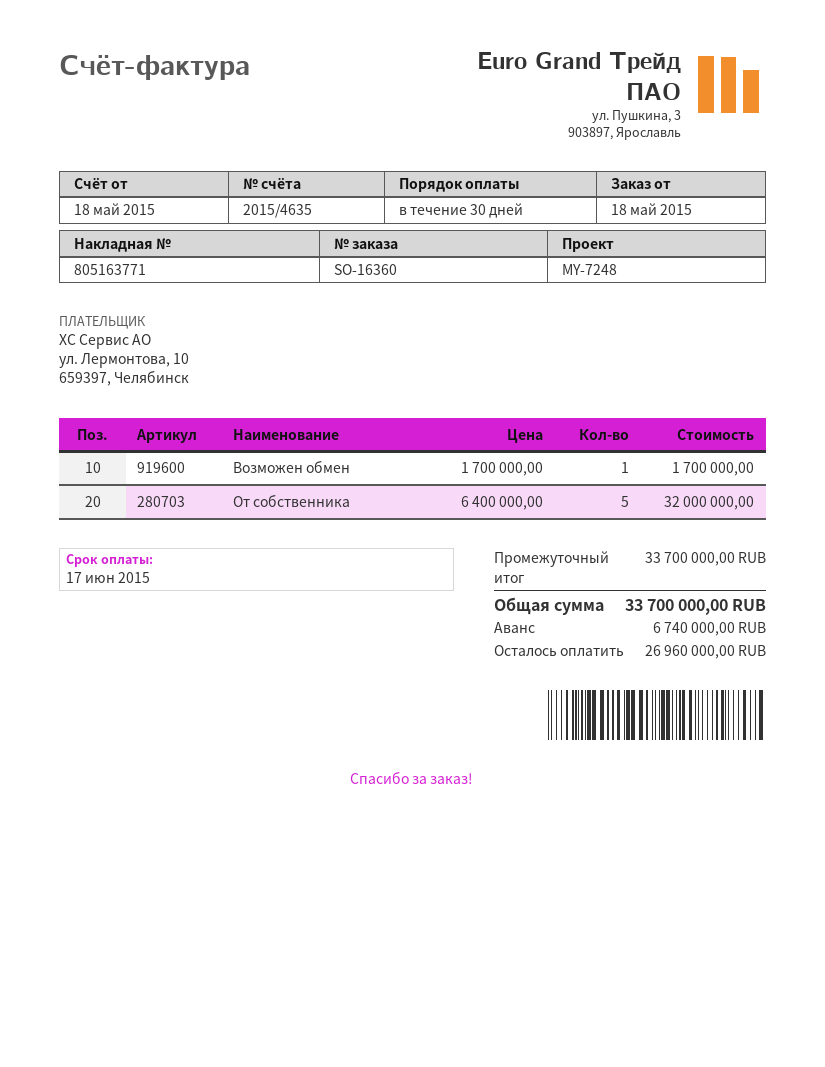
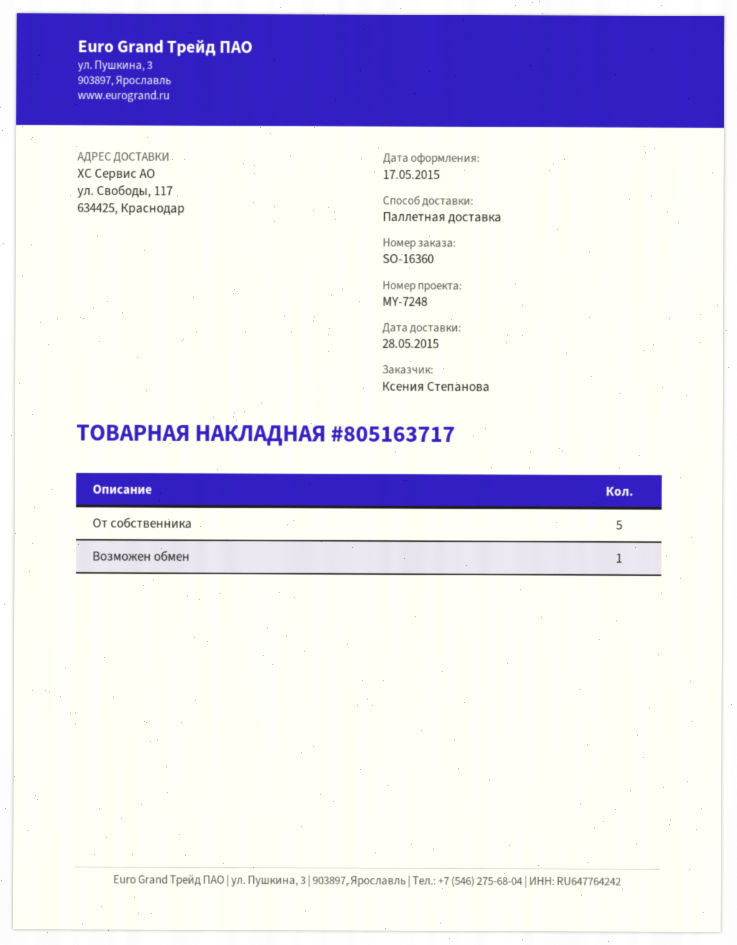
order date: 2015-05-18 -> 2015-05-17
delivery note number: 805163771 -> 805163717

